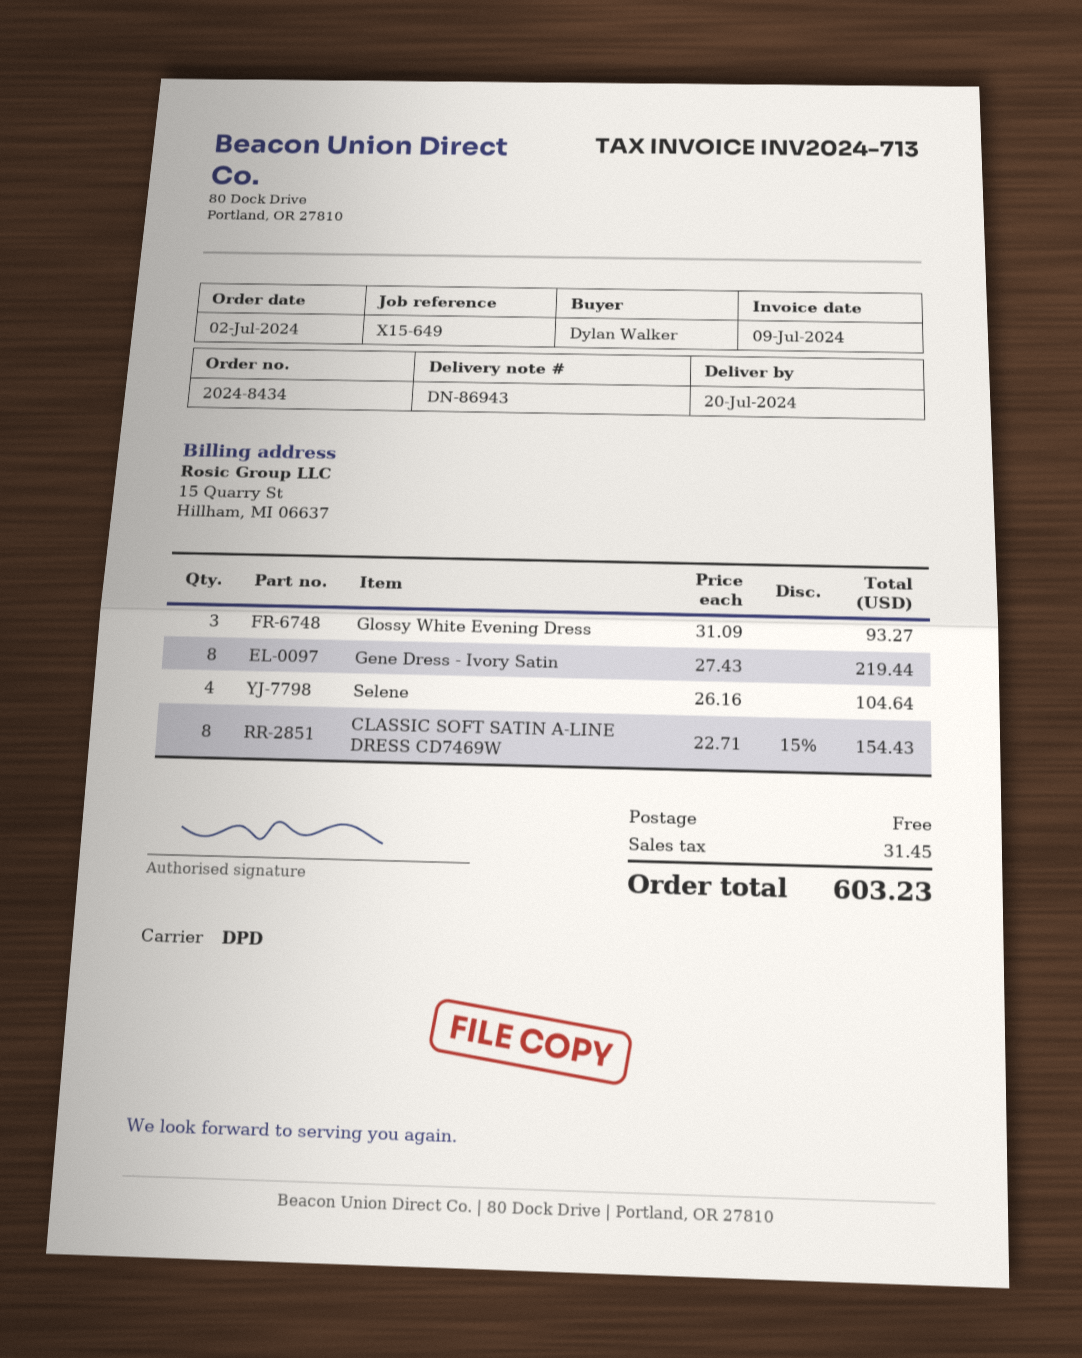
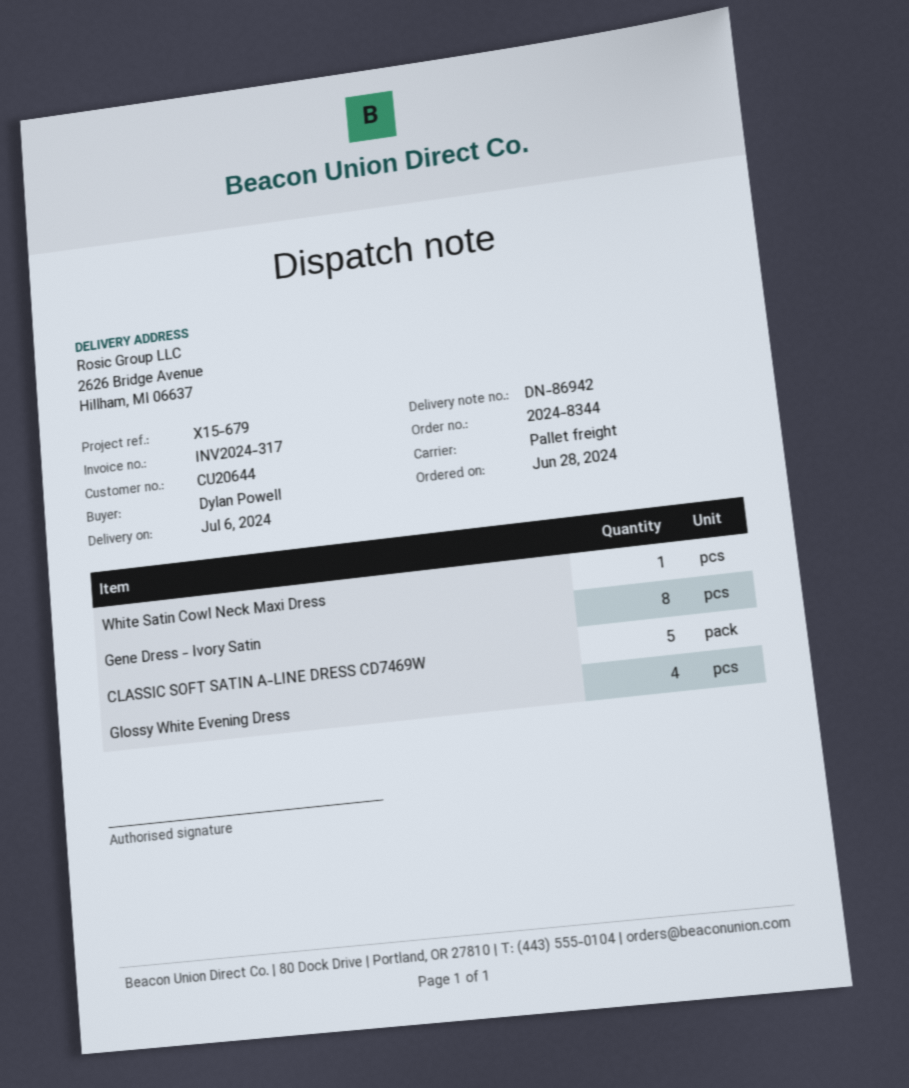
order number: 2024-8434 -> 2024-8344
order date: 2024-07-02 -> 2024-06-28
delivery note number: DN-86943 -> DN-86942
delivery date: 2024-07-20 -> 2024-07-06
invoice number: INV2024-713 -> INV2024-317
reference: X15-649 -> X15-679
ordered by: Dylan Walker -> Dylan Powell
shipping method: DPD -> pallet freight
Glossy White Evening Dress: 3 -> 4
Selene: 4 -> none
CLASSIC SOFT SATIN A-LINE DRESS CD7469W: 8 -> 5
White Satin Cowl Neck Maxi Dress: none -> 1

